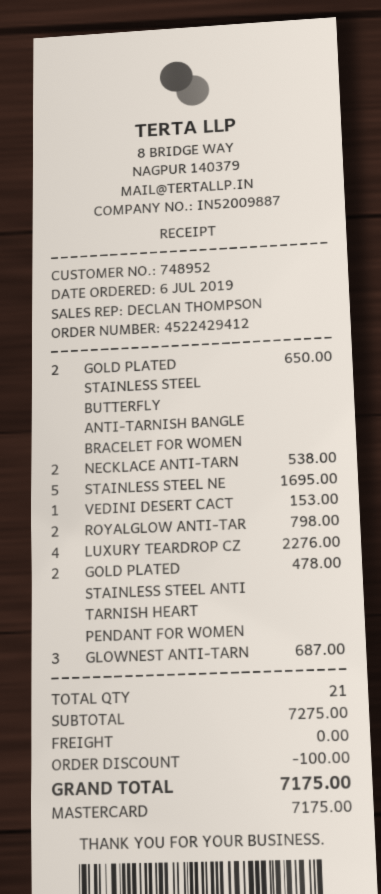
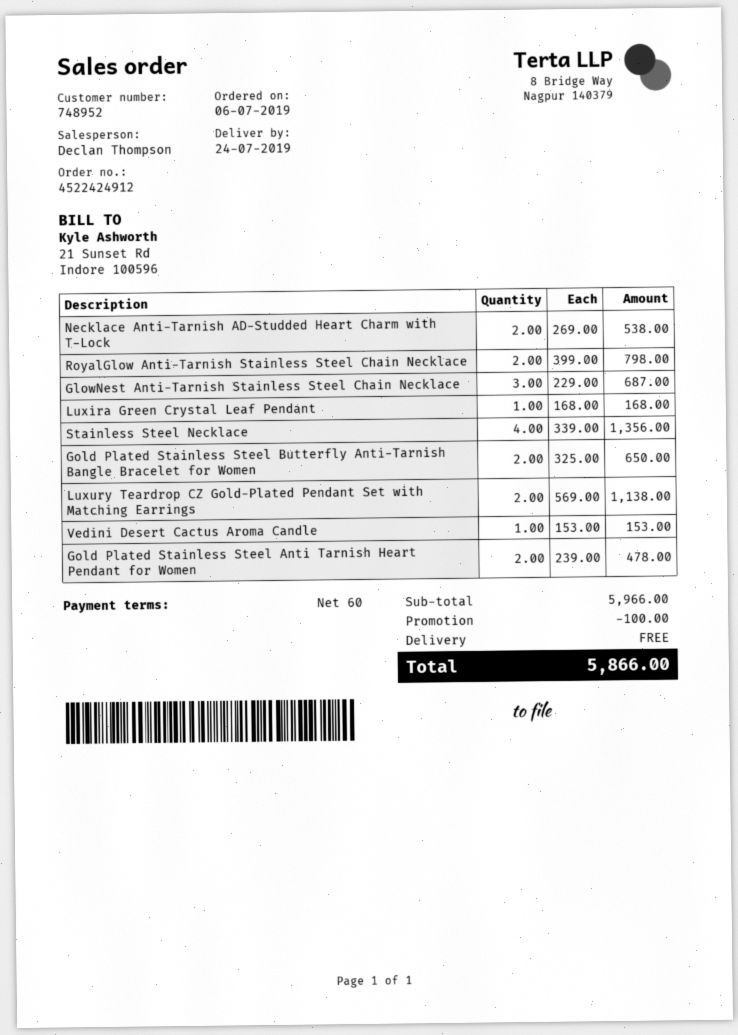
order number: 4522429412 -> 4522424912
STAINLESS STEEL NE: 5 for 1695.00 -> 4 for 1356.00
LUXURY TEARDROP CZ: 4 for 2276.00 -> 2 for 1138.00
Luxira Green Crystal Leaf Pendant: none -> 1 for 168.00
subtotal: 7275.00 -> 5966.00
total: 7175.00 -> 5866.00

